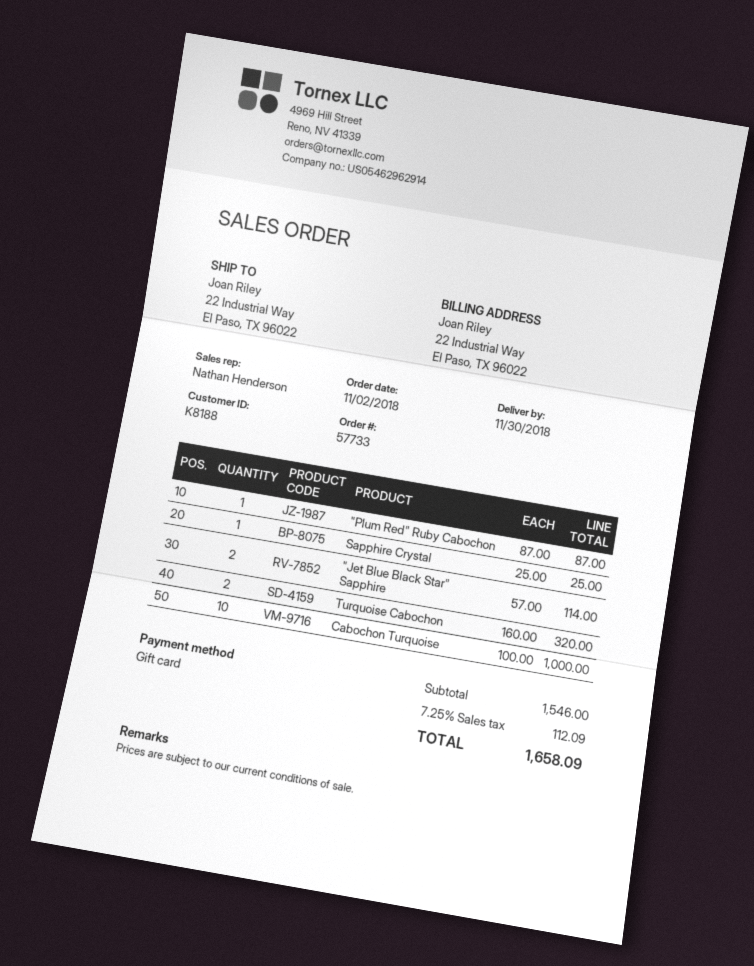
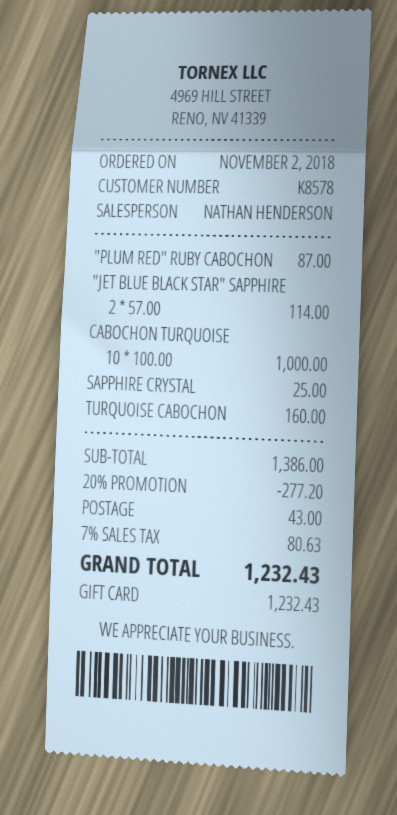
customer number: K8188 -> K8578
Turquoise Cabochon: 2 x 160.00 = 320.00 -> 1 x 160.00 = 160.00
subtotal: 1546.00 -> 1386.00
discount: none -> 20% = 277.20
shipping: none -> 43.00
tax: 7.25% = 112.09 -> 7% = 80.63
total: 1658.09 -> 1232.43

